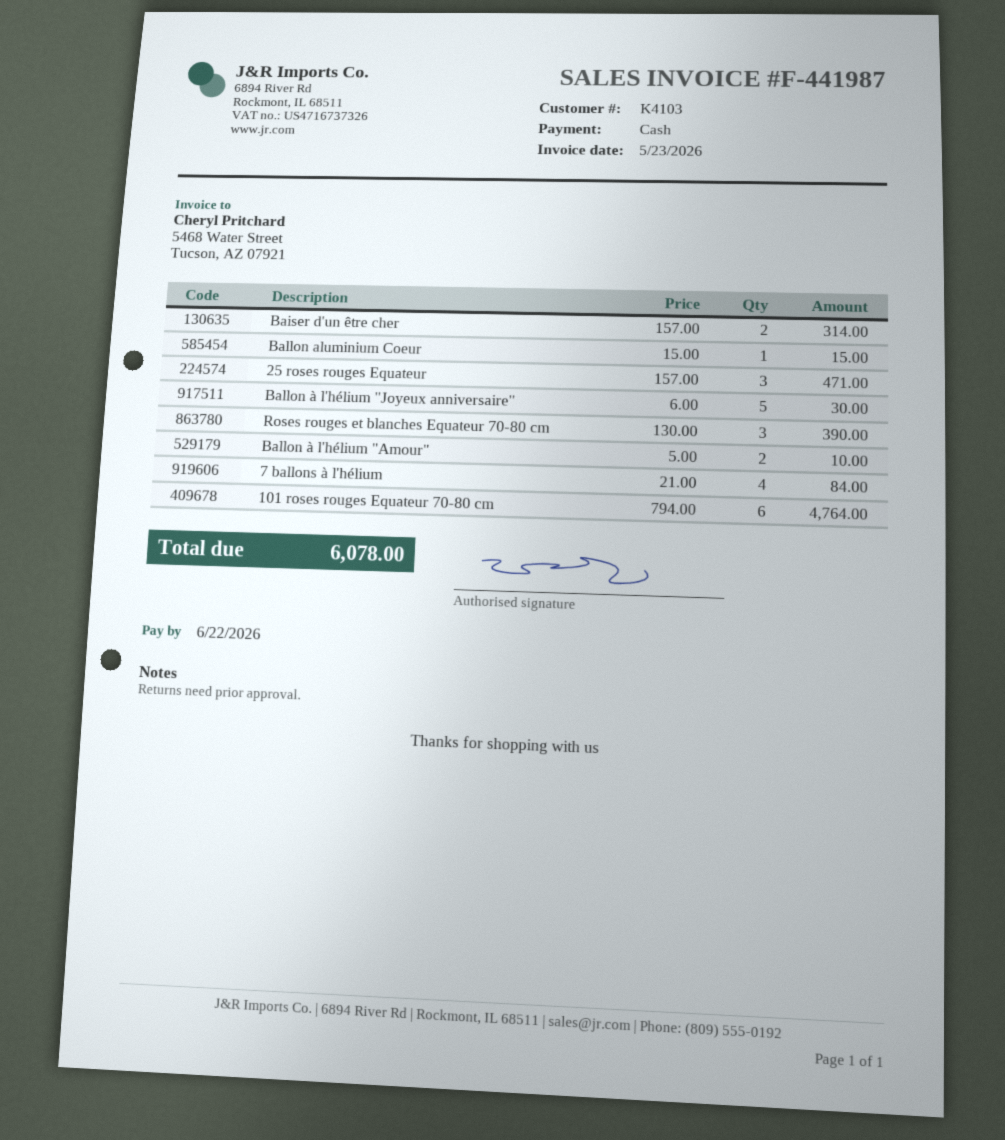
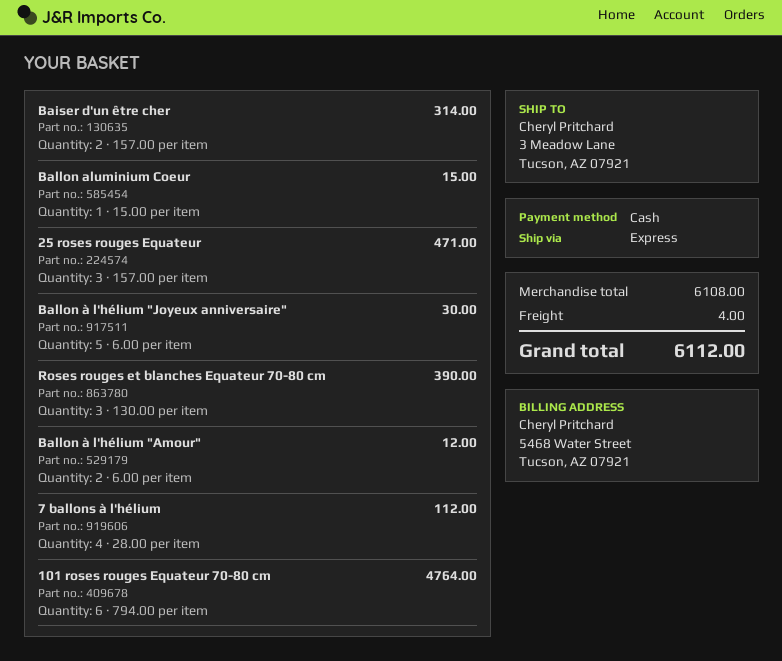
Ballon à l'hélium "Amour": 2 x 5.00 = 10.00 -> 2 x 6.00 = 12.00
7 ballons à l'hélium: 4 x 21.00 = 84.00 -> 4 x 28.00 = 112.00
shipping: none -> 4.00
total: 6078.00 -> 6112.00

